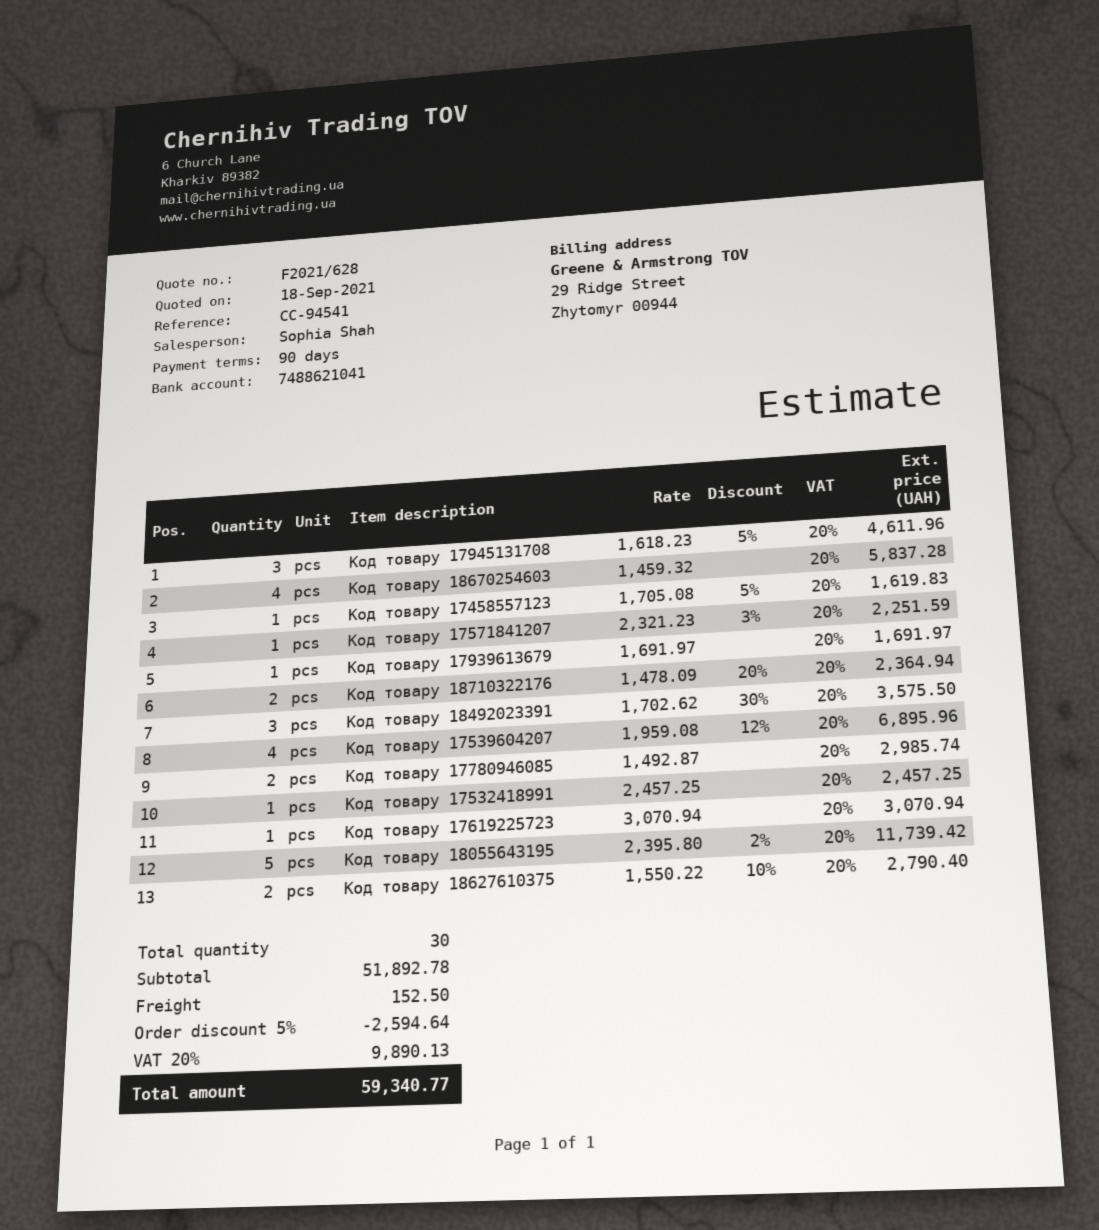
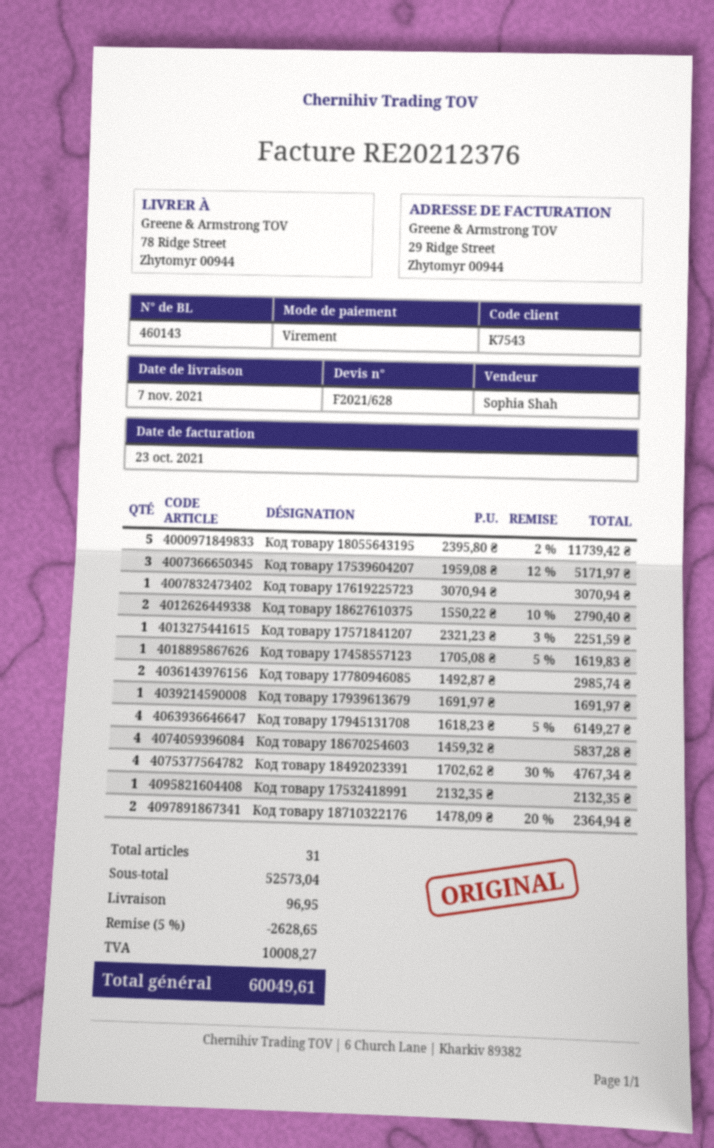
Код товару 17945131708: 3 x 1618.23 - 5% = 4611.96 -> 4 x 1618.23 - 5% = 6149.27
Код товару 18492023391: 3 x 1702.62 - 30% = 3575.50 -> 4 x 1702.62 - 30% = 4767.34
Код товару 17539604207: 4 x 1959.08 - 12% = 6895.96 -> 3 x 1959.08 - 12% = 5171.97
Код товару 17532418991: 1 x 2457.25 = 2457.25 -> 1 x 2132.35 = 2132.35
total quantity: 30 -> 31
subtotal: 51892.78 -> 52573.04
discount: 5% = 2594.64 -> 5% = 2628.65
shipping: 152.50 -> 96.95
tax: 9890.13 -> 10008.27
total: 59340.77 -> 60049.61

